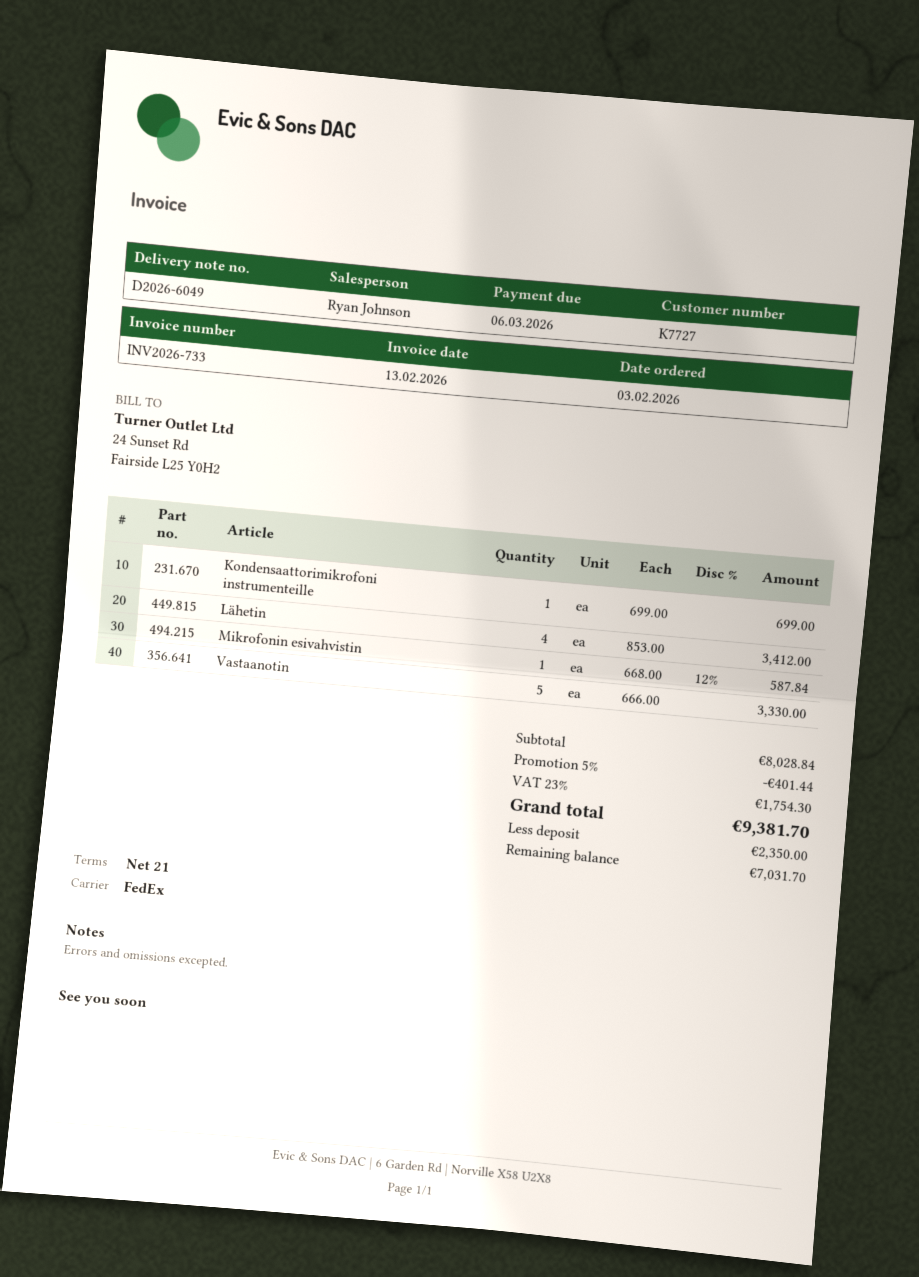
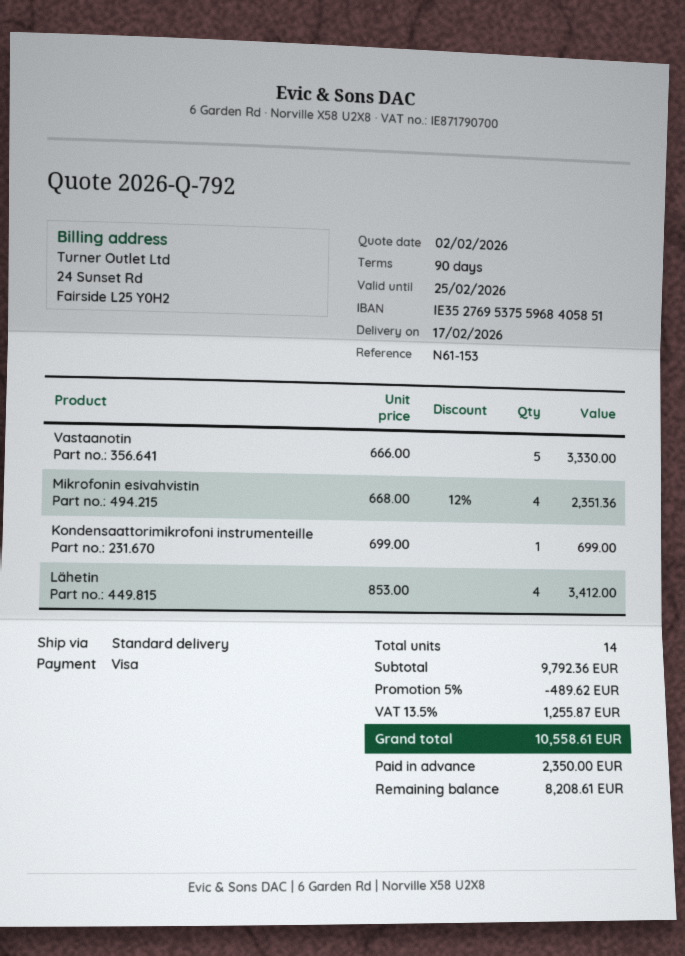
payment terms: 21 days -> 90 days
shipping method: FedEx -> standard
Mikrofonin esivahvistin: 1 x 668.00 - 12% = 587.84 -> 4 x 668.00 - 12% = 2351.36
subtotal: 8028.84 -> 9792.36
discount: 5% = 401.44 -> 5% = 489.62
tax: 23% = 1754.30 -> 13.5% = 1255.87
total: 9381.70 -> 10558.61
balance: 7031.70 -> 8208.61

